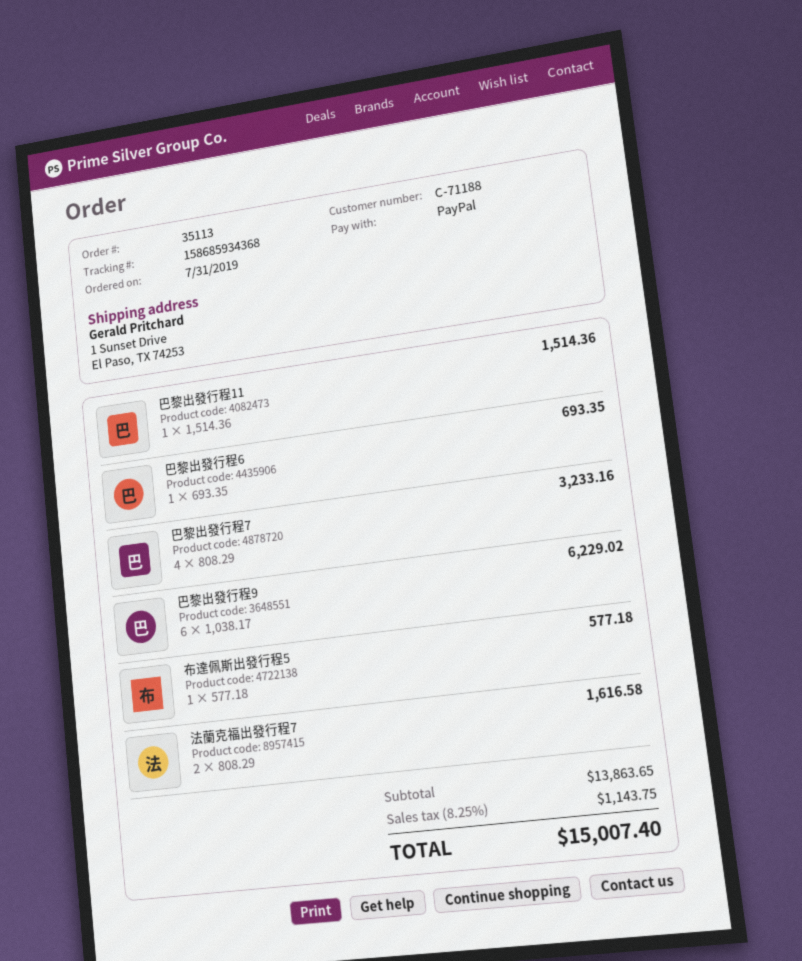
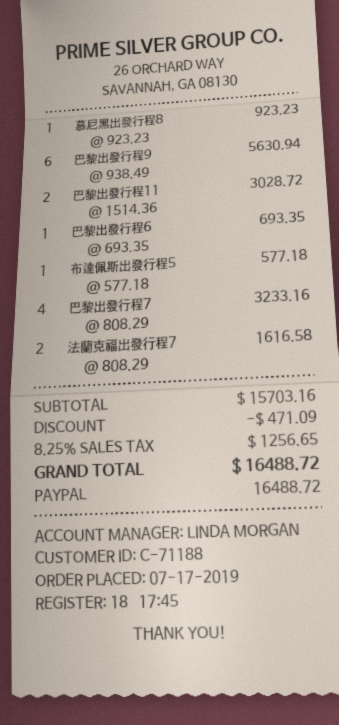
order date: 2019-07-31 -> 2019-07-17
巴黎出發行程11: 1 x 1514.36 = 1514.36 -> 2 x 1514.36 = 3028.72
巴黎出發行程9: 6 x 1038.17 = 6229.02 -> 6 x 938.49 = 5630.94
慕尼黑出發行程8: none -> 1 x 923.23 = 923.23
subtotal: 13863.65 -> 15703.16
discount: none -> 471.09
tax: 8.25% = 1143.75 -> 8.25% = 1256.65
total: 15007.40 -> 16488.72

